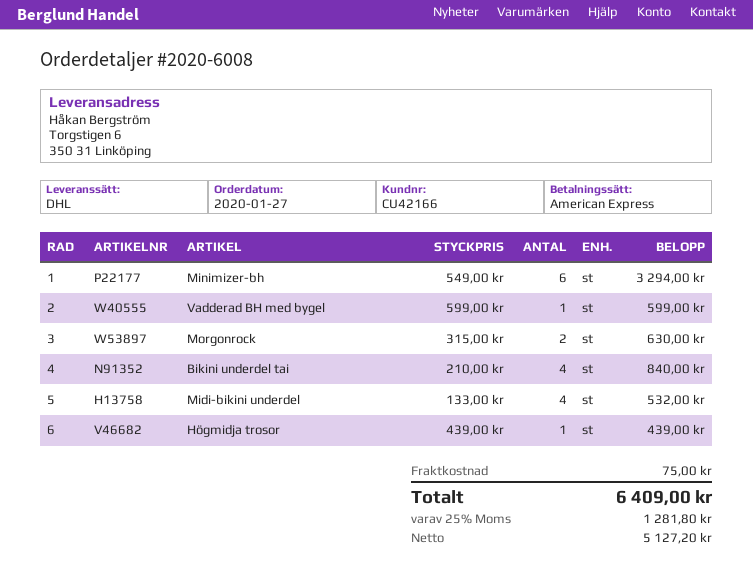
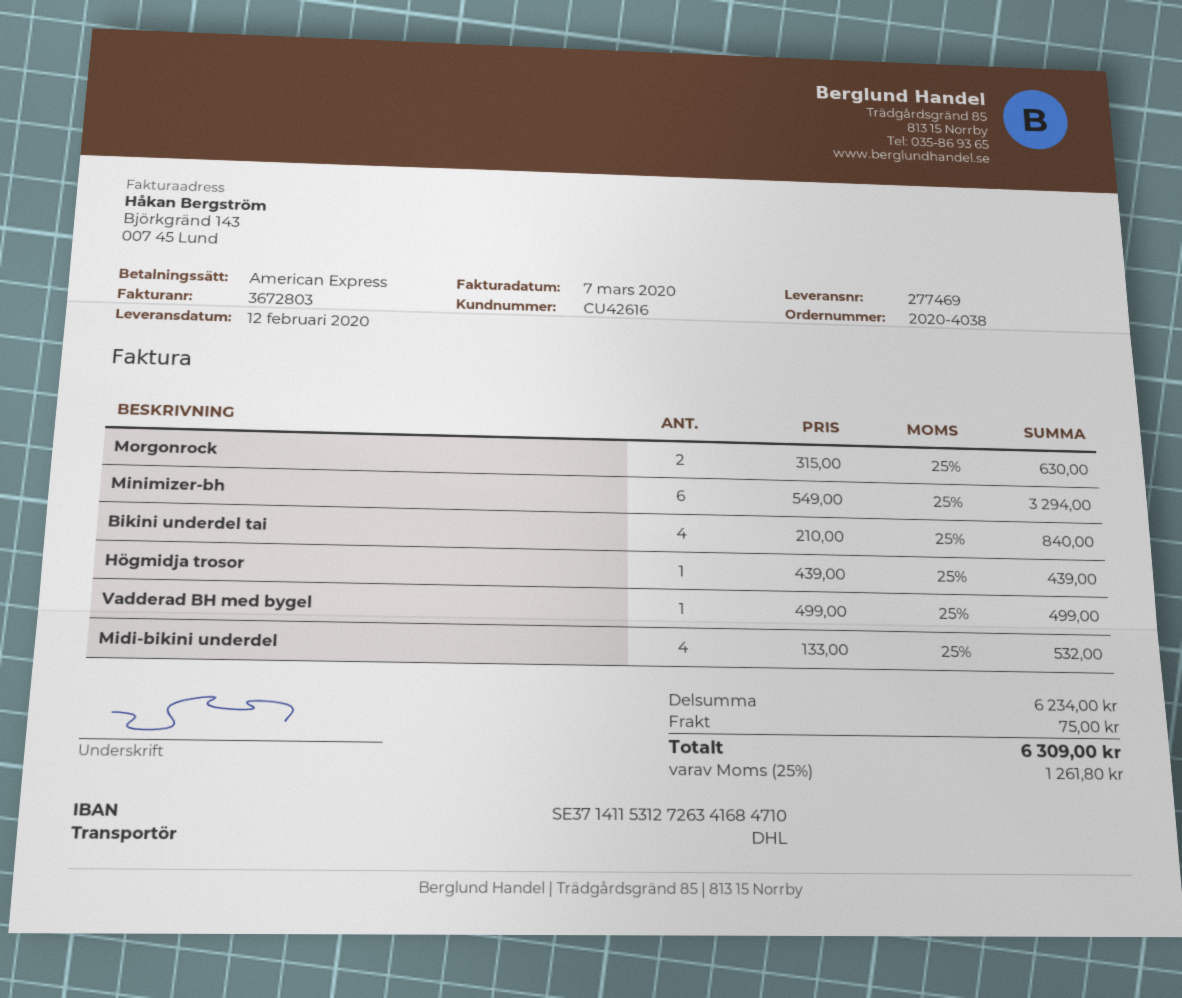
order number: 2020-6008 -> 2020-4038
customer number: CU42166 -> CU42616
Vadderad BH med bygel: 1 x 599.00 = 599.00 -> 1 x 499.00 = 499.00
tax: 25% = 1281.80 -> 25% = 1261.80
total: 6409.00 -> 6309.00

